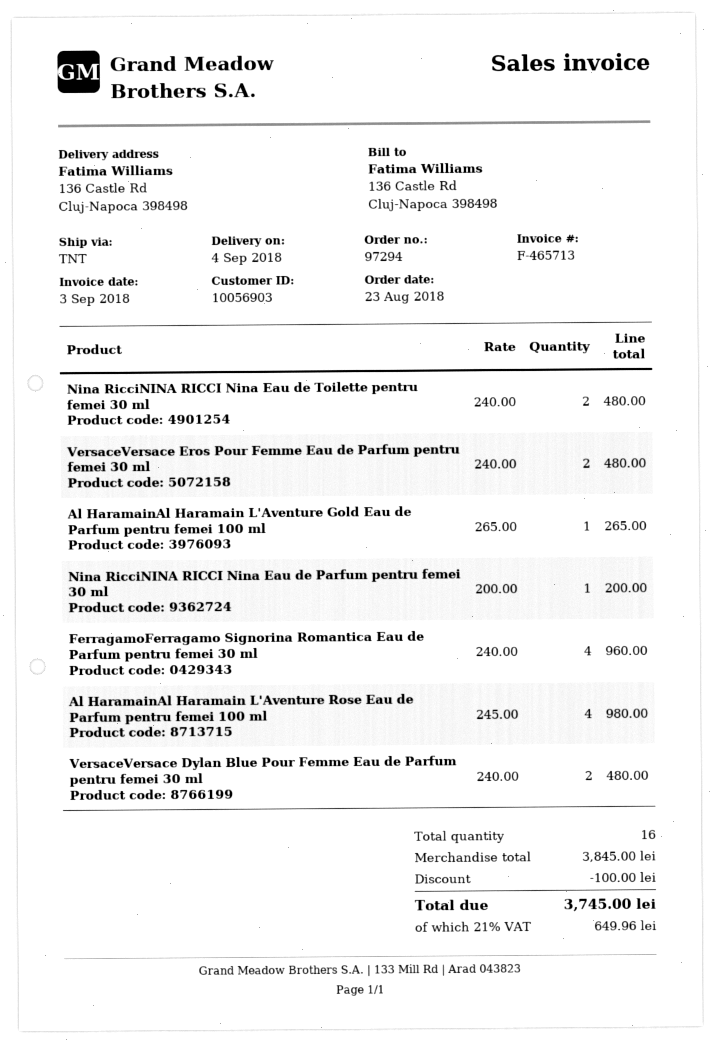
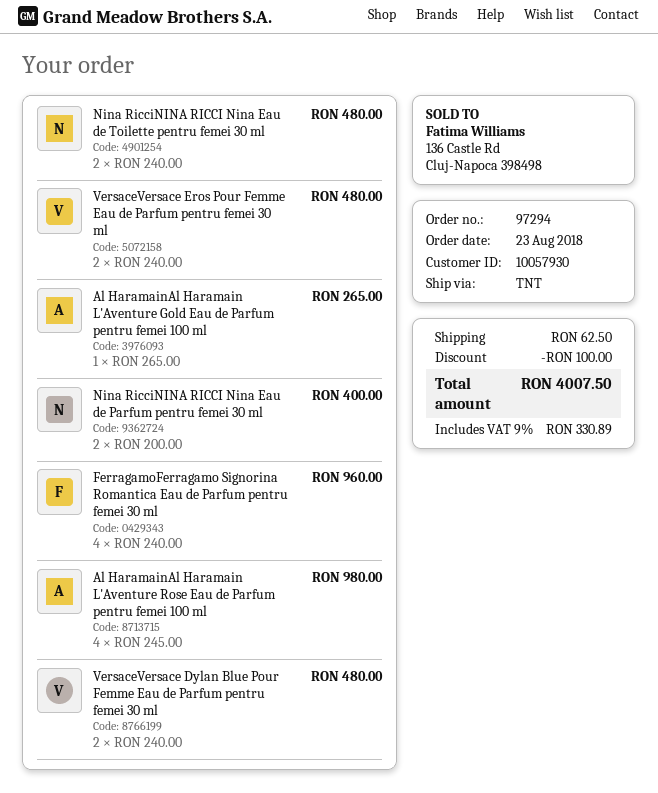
customer number: 10056903 -> 10057930
Nina RicciNINA RICCI Nina Eau de Parfum pentru femei 30 ml: 1 x 200.00 = 200.00 -> 2 x 200.00 = 400.00
shipping: none -> 62.50
tax: 21% = 649.96 -> 9% = 330.89
total: 3745.00 -> 4007.50

